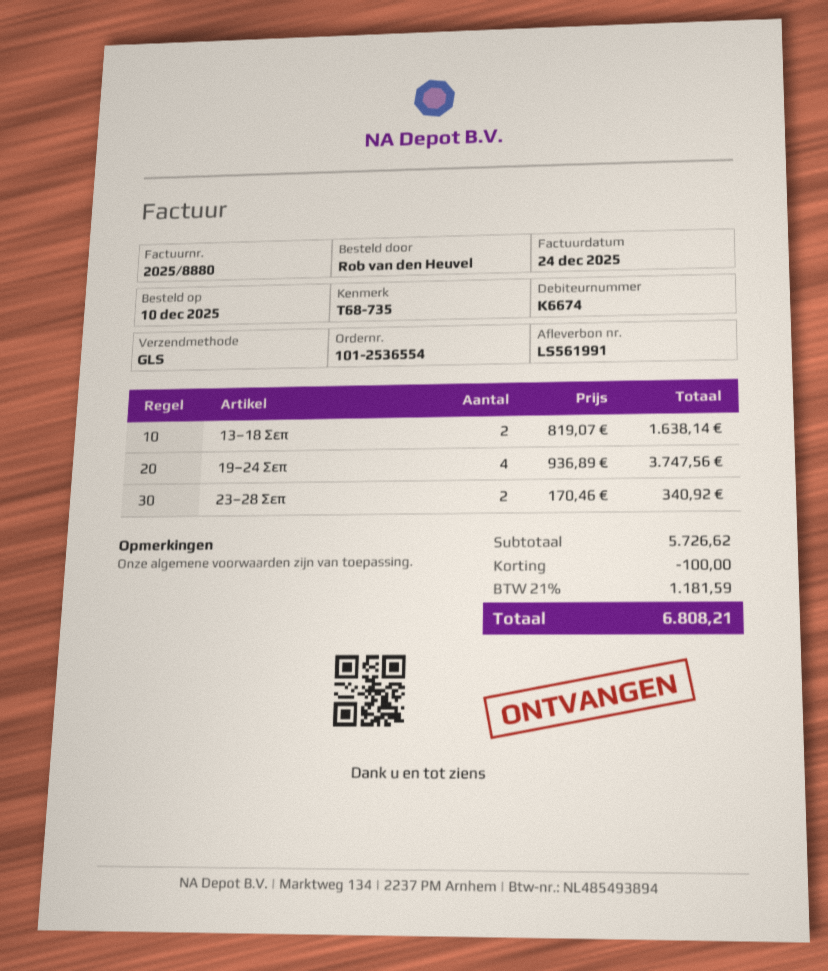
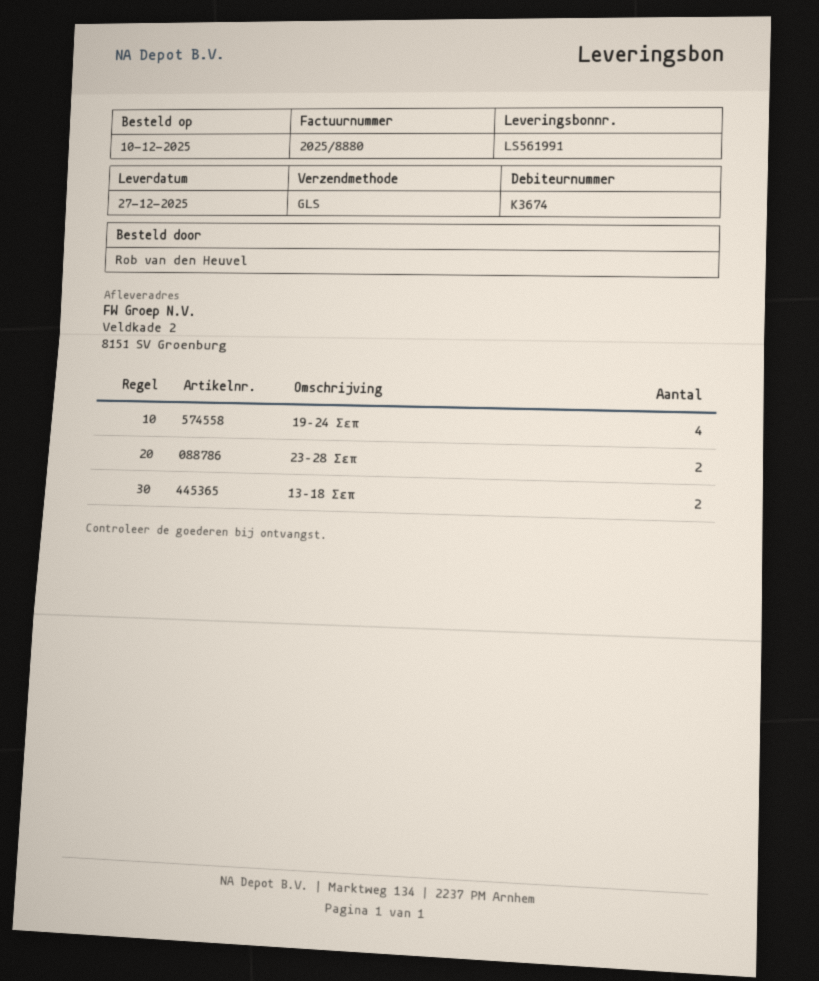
customer number: K6674 -> K3674

